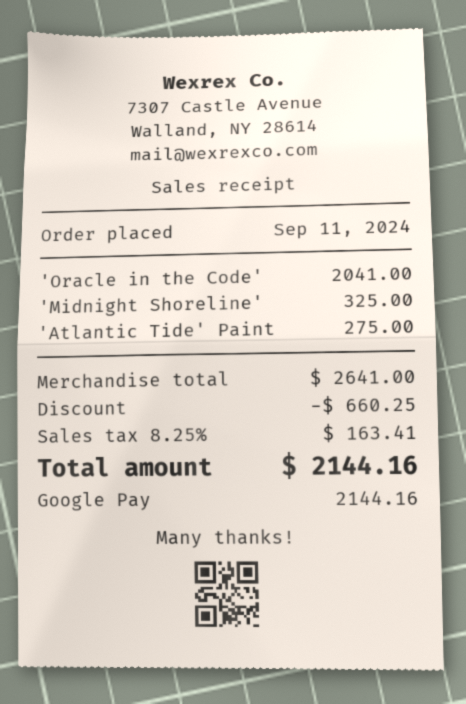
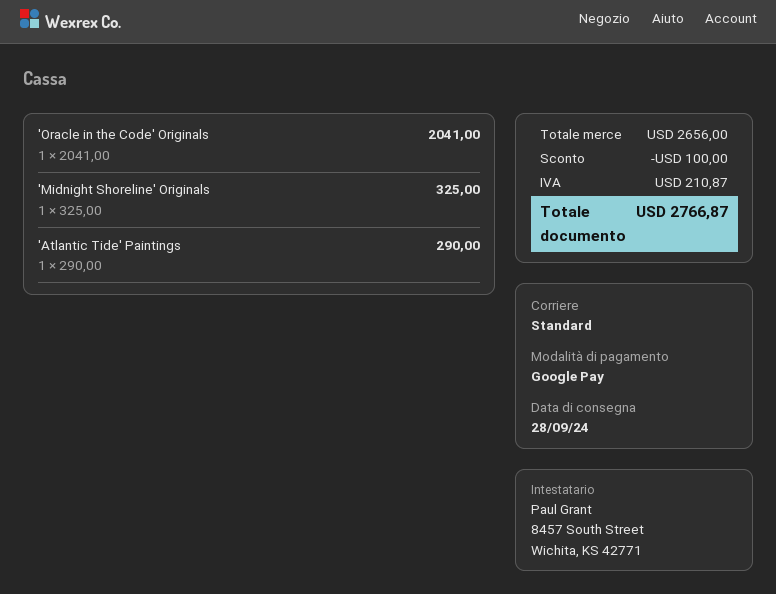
'Atlantic Tide' Paint: 1 x 275.00 = 275.00 -> 1 x 290.00 = 290.00
subtotal: 2641.00 -> 2656.00
discount: 660.25 -> 100.00
tax: 163.41 -> 210.87
total: 2144.16 -> 2766.87

